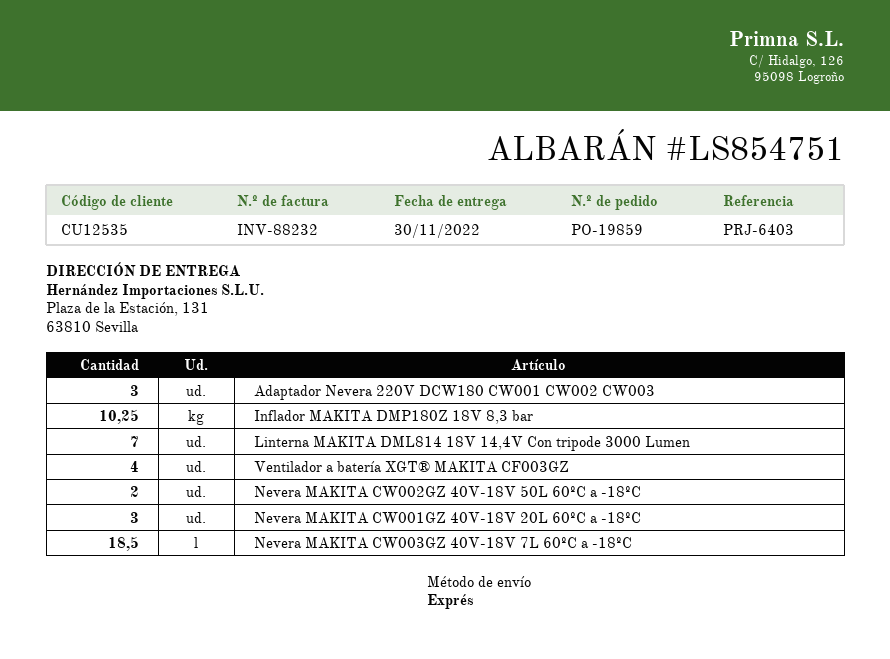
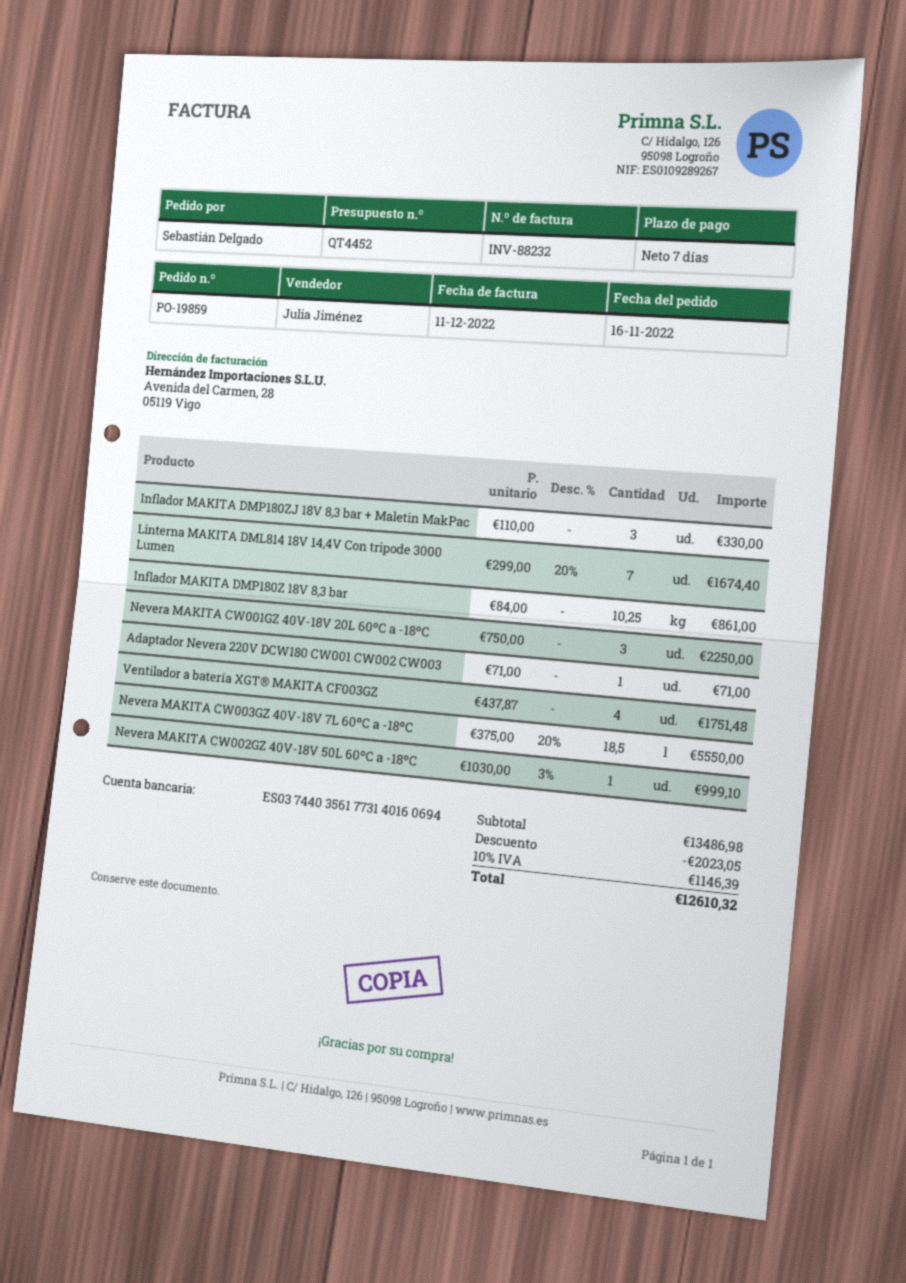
Adaptador Nevera 220V DCW180 CW001 CW002 CW003: 3 -> 1
Nevera MAKITA CW002GZ 40V-18V 50L 60ºC a -18ºC: 2 -> 1
Inflador MAKITA DMP180ZJ 18V 8,3 bar + Maletin MakPac: none -> 3

